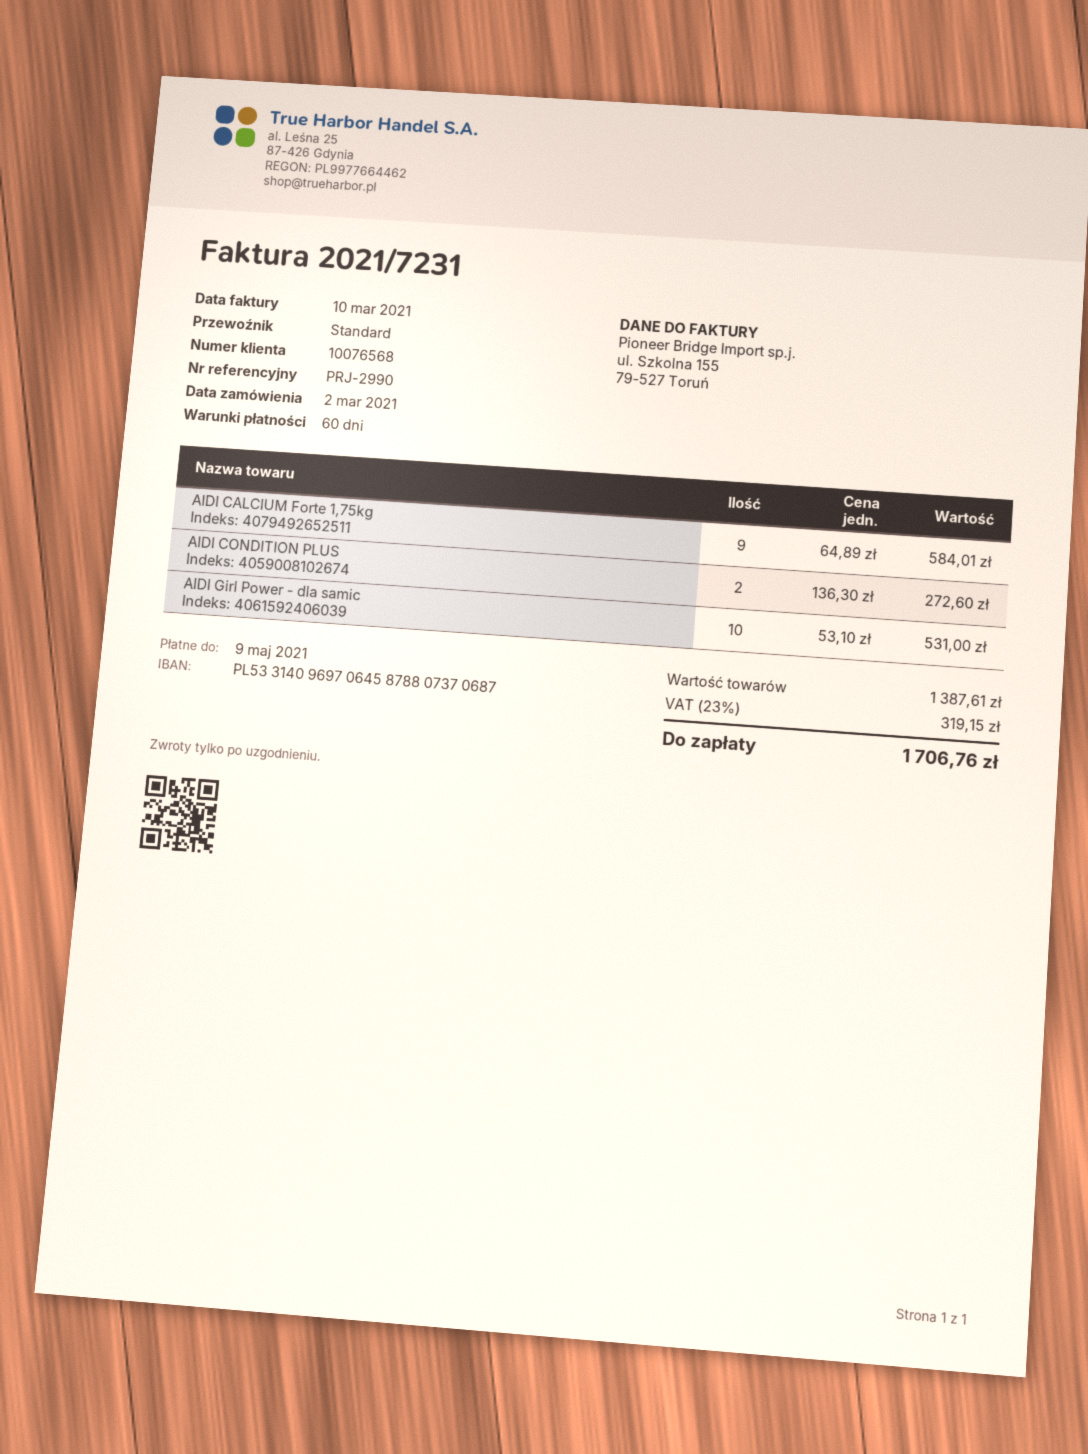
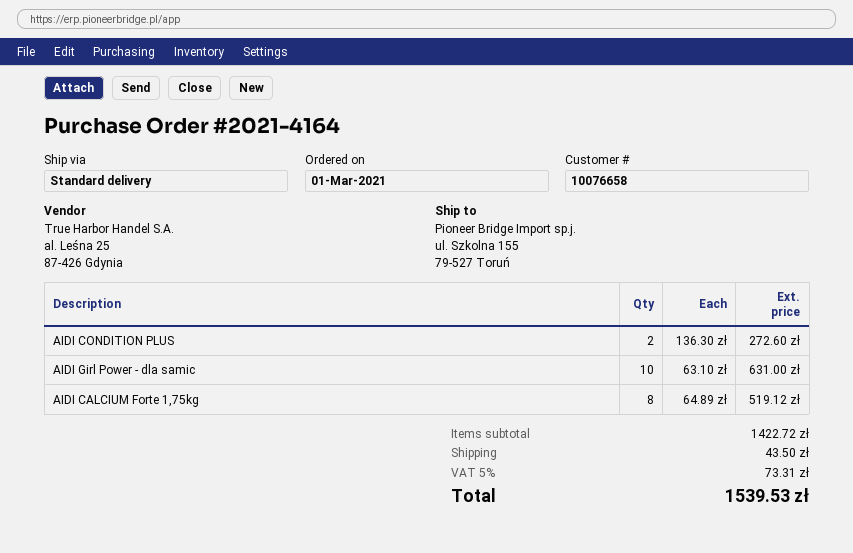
order date: 2021-03-02 -> 2021-03-01
customer number: 10076568 -> 10076658
AIDI CALCIUM Forte 1,75kg: 9 x 64.89 = 584.01 -> 8 x 64.89 = 519.12
AIDI Girl Power - dla samic: 10 x 53.10 = 531.00 -> 10 x 63.10 = 631.00
subtotal: 1387.61 -> 1422.72
shipping: none -> 43.50
tax: 23% = 319.15 -> 5% = 73.31
total: 1706.76 -> 1539.53

